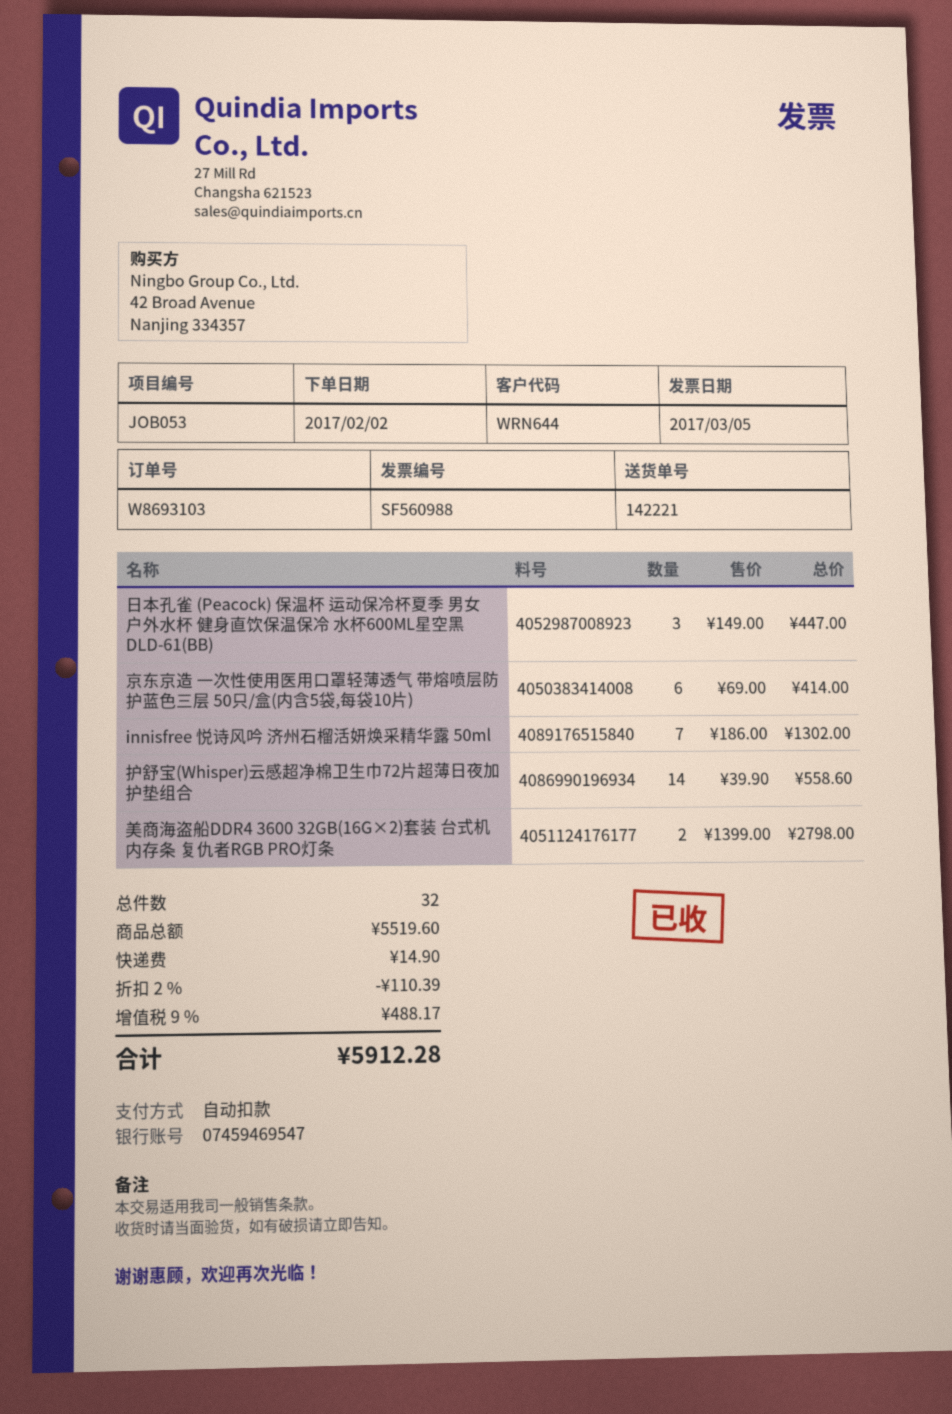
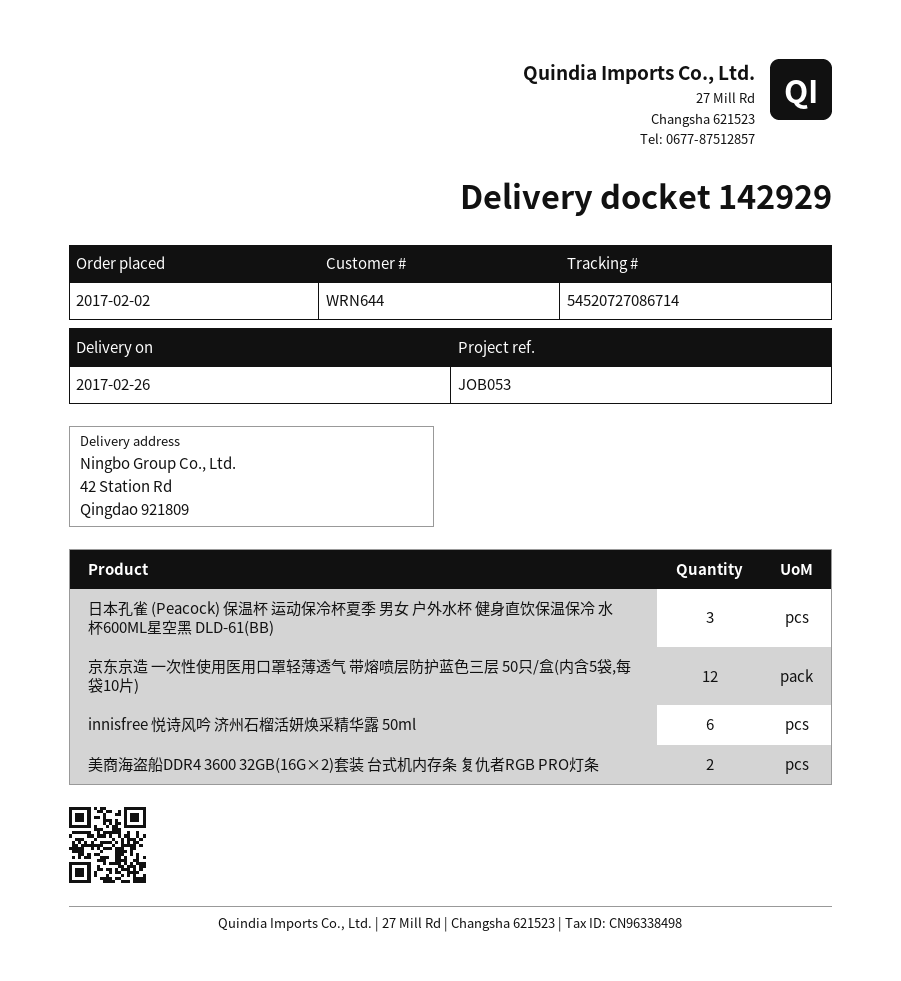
delivery note number: 142221 -> 142929
京东京造 一次性使用医用口罩轻薄透气 带熔喷层防护蓝色三层 50只/盒(内含5袋,每袋10片): 6 -> 12
innisfree 悦诗风吟 济州石榴活妍焕采精华露 50ml: 7 -> 6
护舒宝(Whisper)云感超净棉卫生巾72片超薄日夜加护垫组合: 14 -> none

